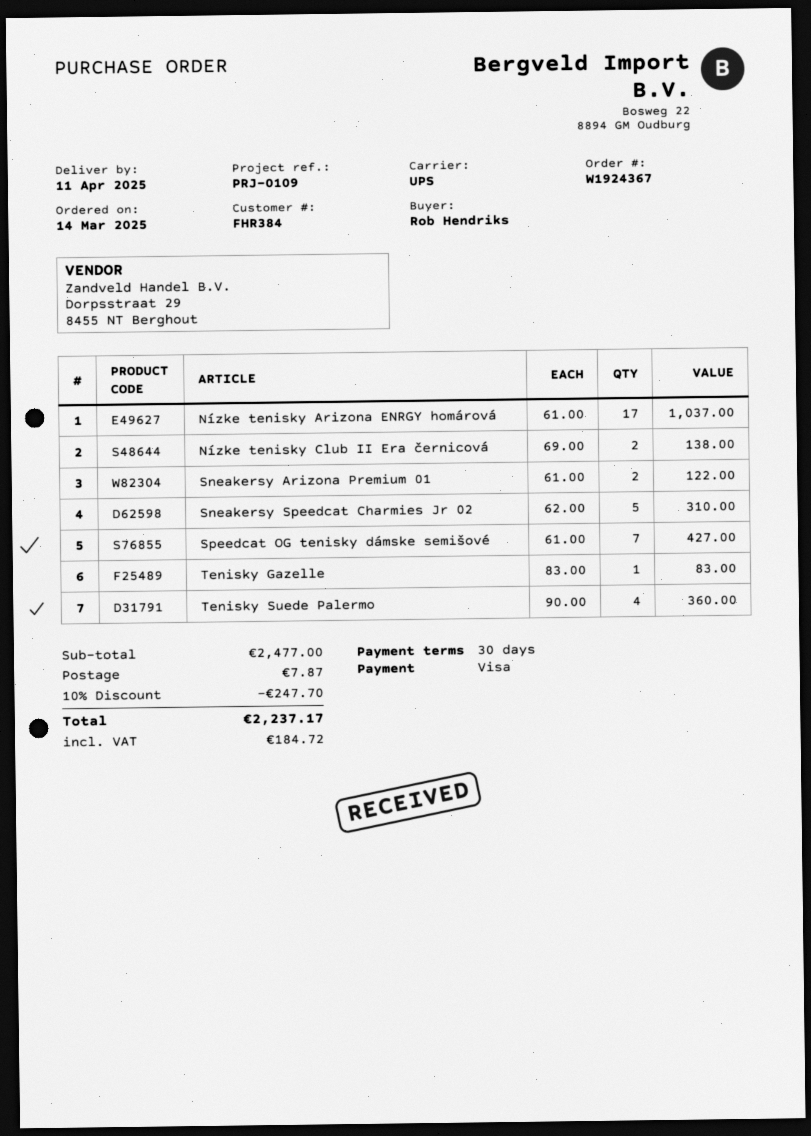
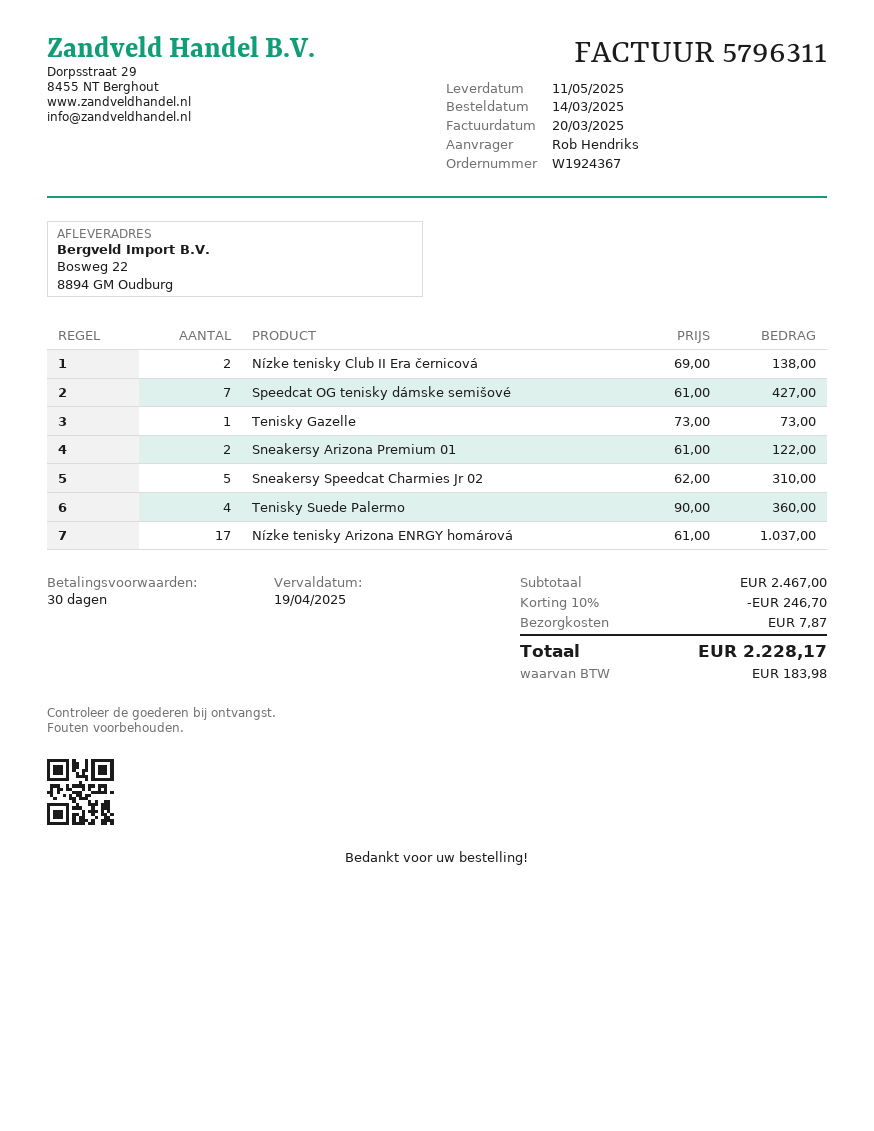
delivery date: 2025-04-11 -> 2025-05-11
Tenisky Gazelle: 1 x 83.00 = 83.00 -> 1 x 73.00 = 73.00
subtotal: 2477.00 -> 2467.00
discount: 10% = 247.70 -> 10% = 246.70
tax: 184.72 -> 183.98
total: 2237.17 -> 2228.17

